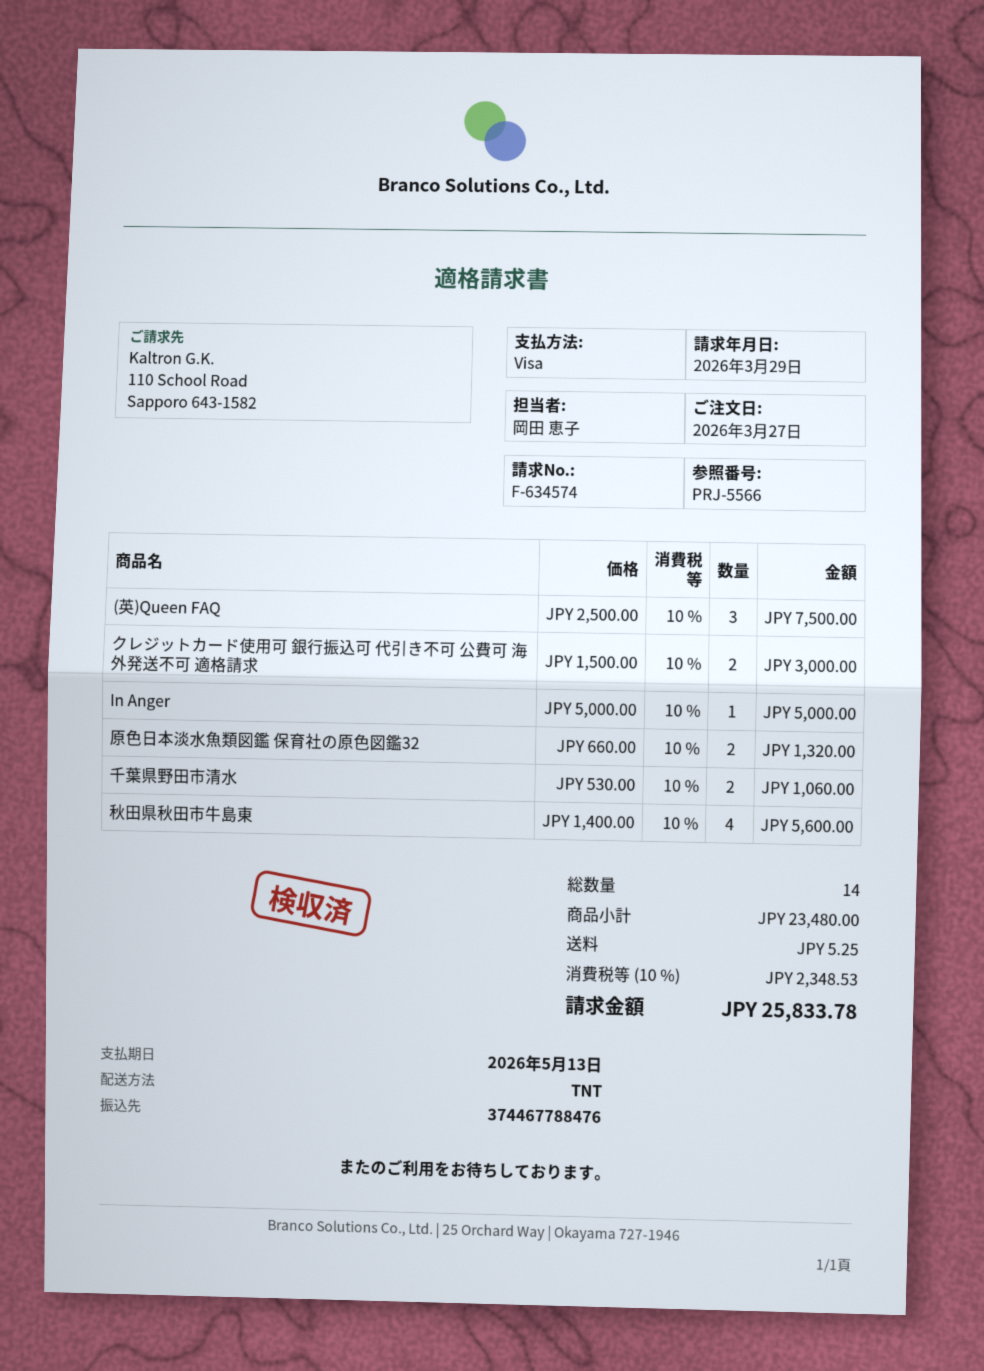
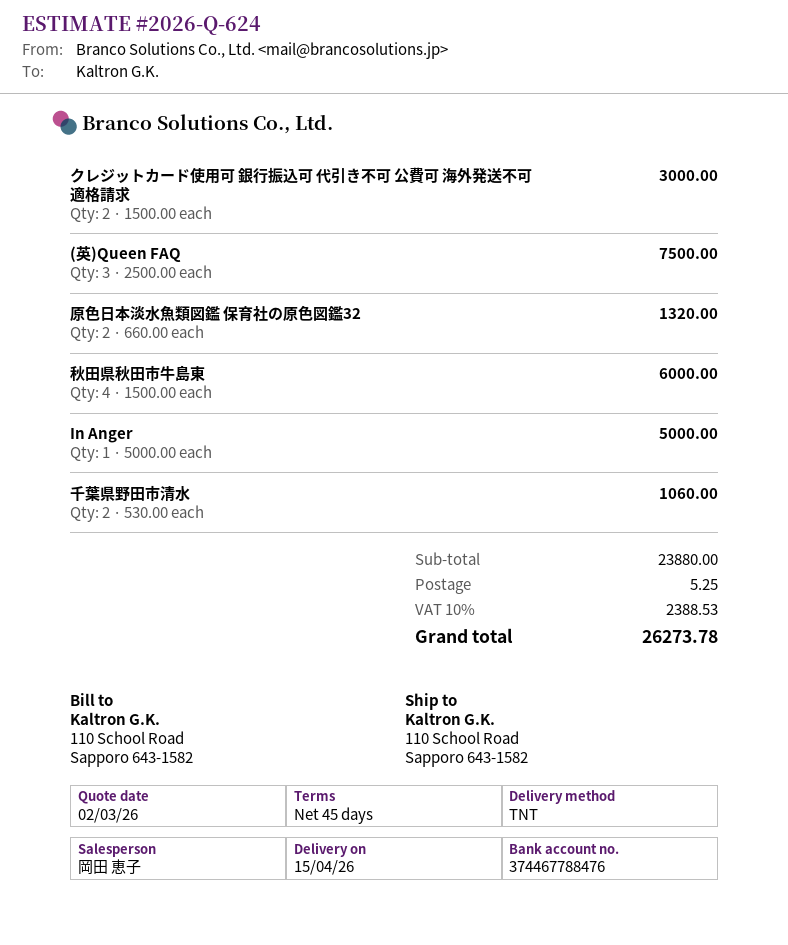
秋田県秋田市牛島東: 4 x 1400.00 = 5600.00 -> 4 x 1500.00 = 6000.00
subtotal: 23480.00 -> 23880.00
tax: 10% = 2348.53 -> 10% = 2388.53
total: 25833.78 -> 26273.78

